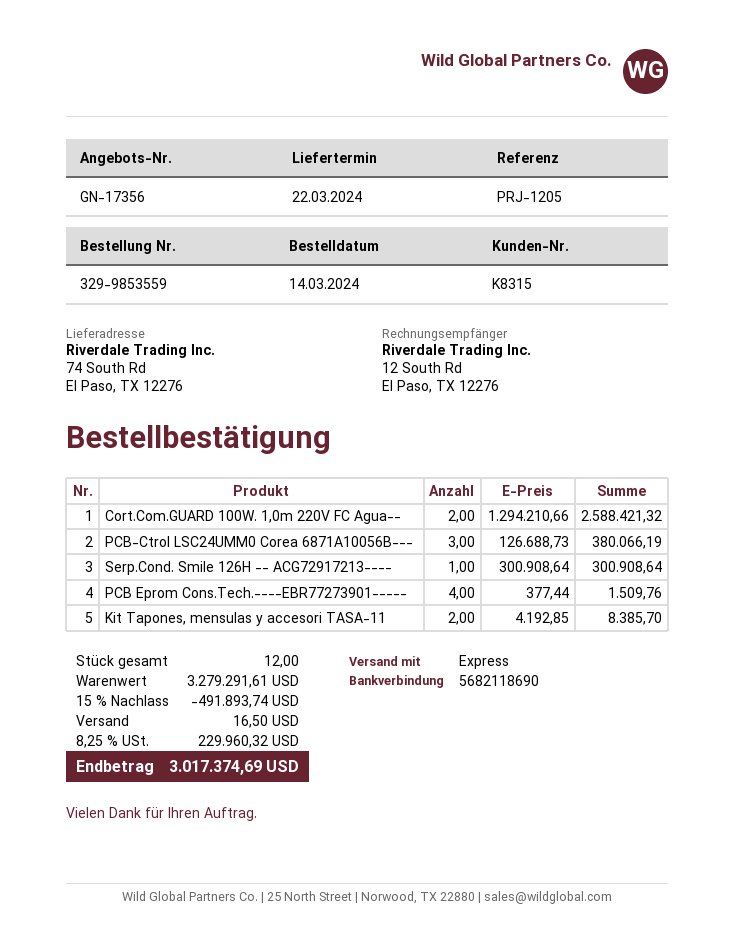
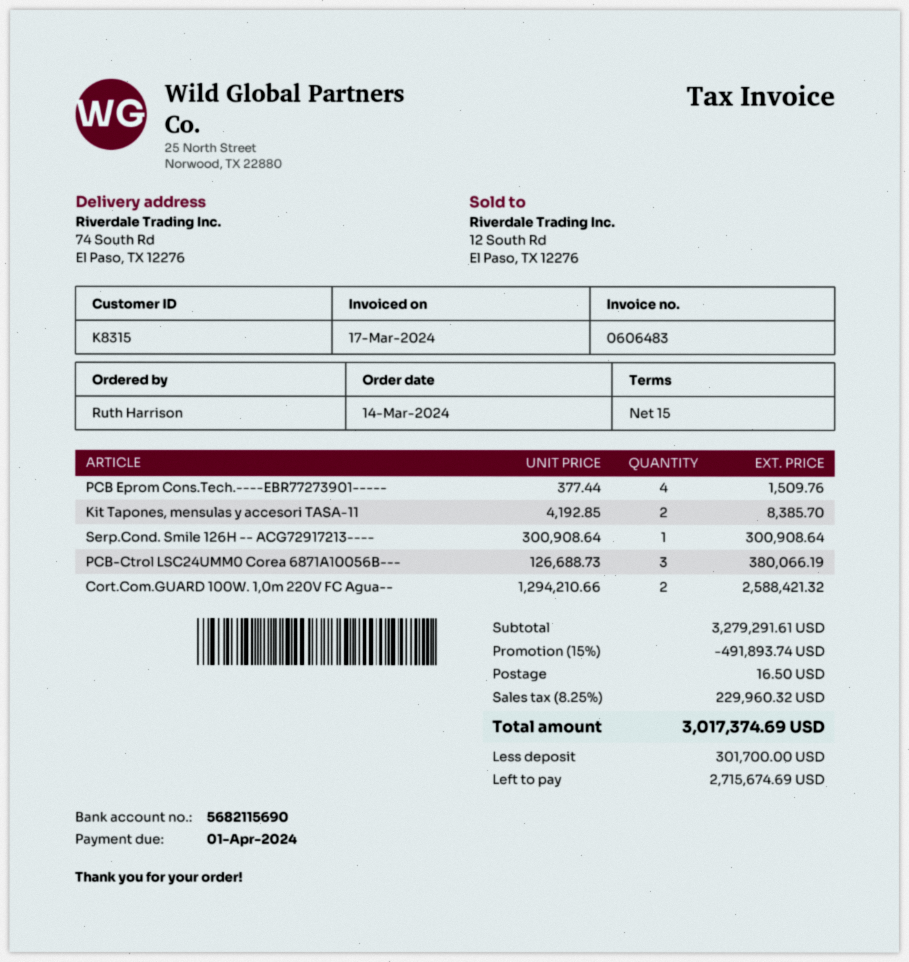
bank account: 5682118690 -> 5682115690

